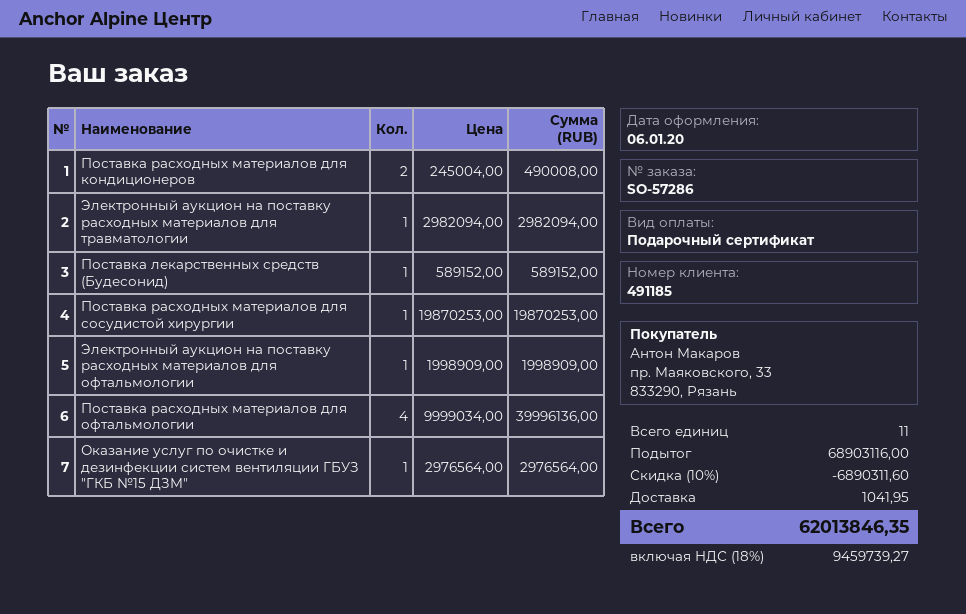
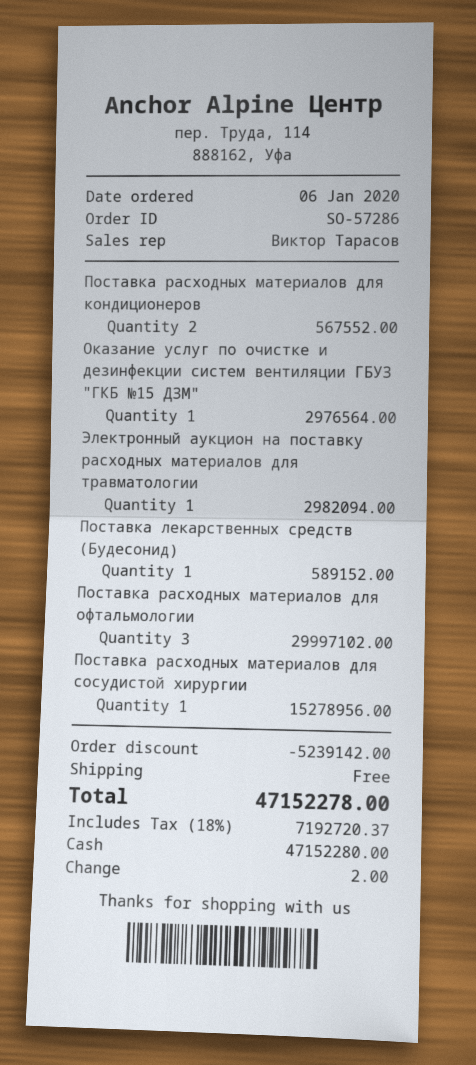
payment method: gift card -> cash
Поставка расходных материалов для кондиционеров: 2 for 490008.00 -> 2 for 567552.00
Поставка расходных материалов для сосудистой хирургии: 1 for 19870253.00 -> 1 for 15278956.00
Электронный аукцион на поставку расходных материалов для офтальмологии: 1 for 1998909.00 -> none
Поставка расходных материалов для офтальмологии: 4 for 39996136.00 -> 3 for 29997102.00
discount: 6890311.60 -> 5239142.00
shipping: 1041.95 -> 0.00
tax: 18% = 9459739.27 -> 18% = 7192720.37
total: 62013846.35 -> 47152278.00

